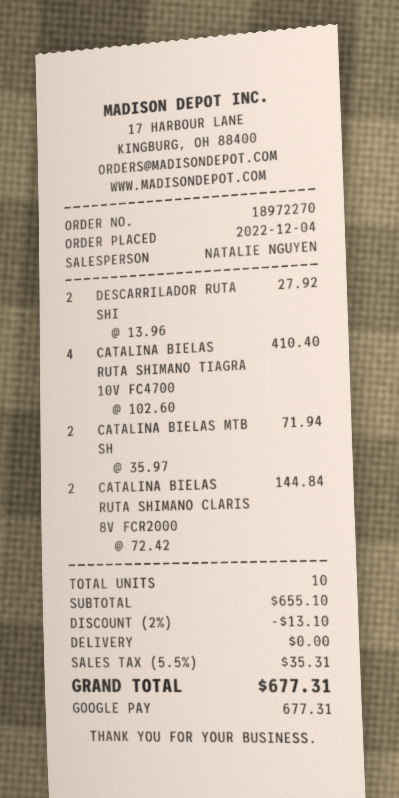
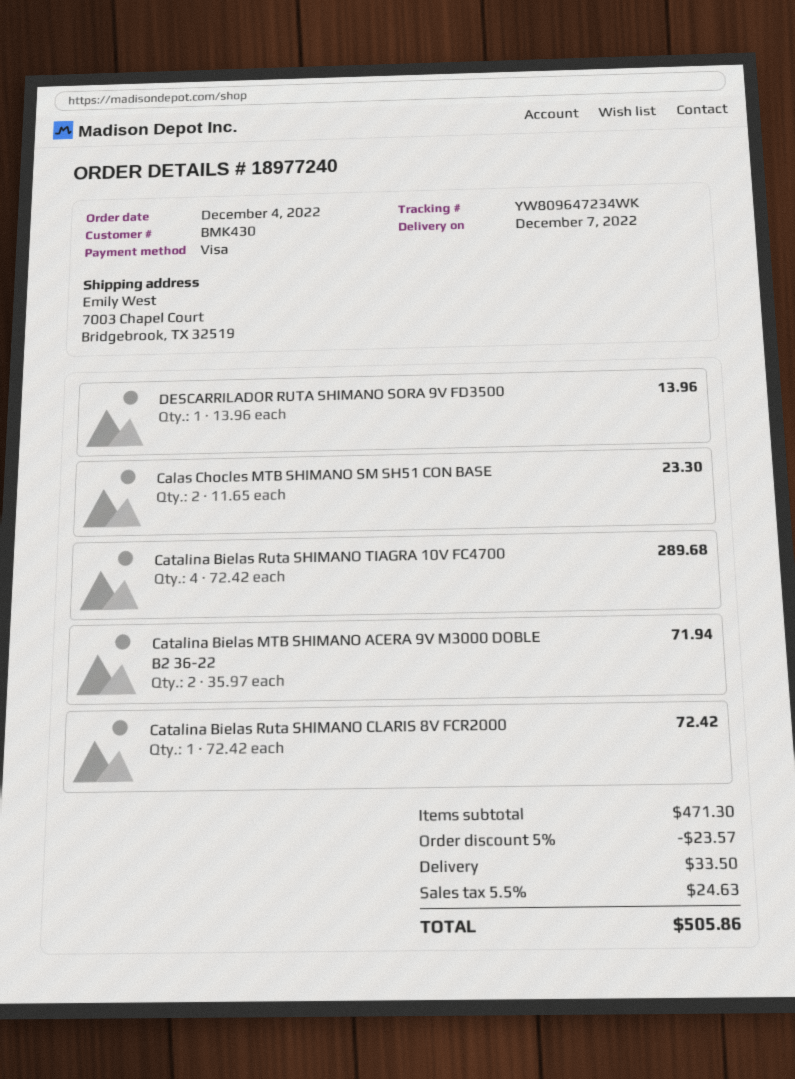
order number: 18972270 -> 18977240
payment method: Google Pay -> Visa
DESCARRILADOR RUTA SHI: 2 x 13.96 = 27.92 -> 1 x 13.96 = 13.96
CATALINA BIELAS RUTA SHIMANO TIAGRA 10V FC4700: 4 x 102.60 = 410.40 -> 4 x 72.42 = 289.68
CATALINA BIELAS RUTA SHIMANO CLARIS 8V FCR2000: 2 x 72.42 = 144.84 -> 1 x 72.42 = 72.42
Calas Chocles MTB SHIMANO SM SH51 CON BASE: none -> 2 x 11.65 = 23.30
subtotal: 655.10 -> 471.30
discount: 2% = 13.10 -> 5% = 23.57
shipping: 0.00 -> 33.50
tax: 5.5% = 35.31 -> 5.5% = 24.63
total: 677.31 -> 505.86

